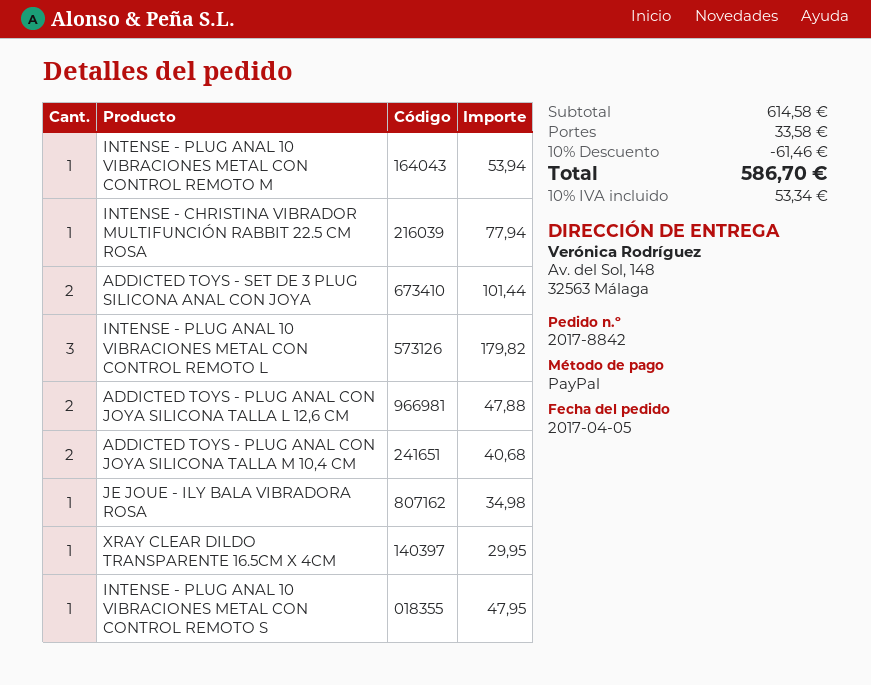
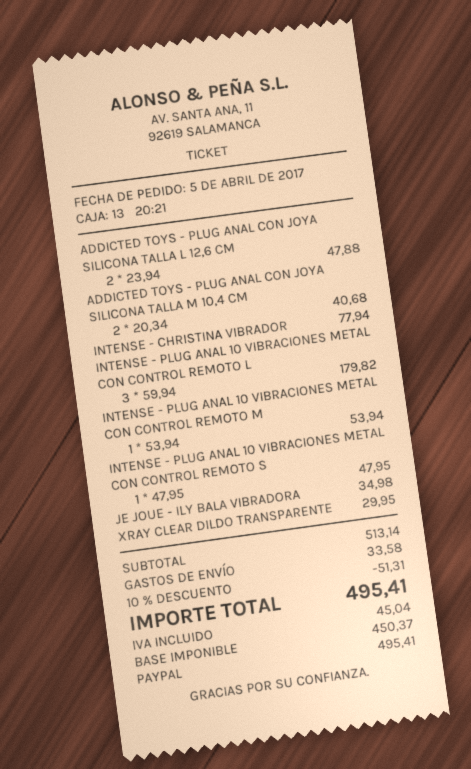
ADDICTED TOYS - SET DE 3 PLUG SILICONA ANAL CON JOYA: 2 for 101.44 -> none
subtotal: 614.58 -> 513.14
discount: 10% = 61.46 -> 10% = 51.31
tax: 53.34 -> 45.04
total: 586.70 -> 495.41

